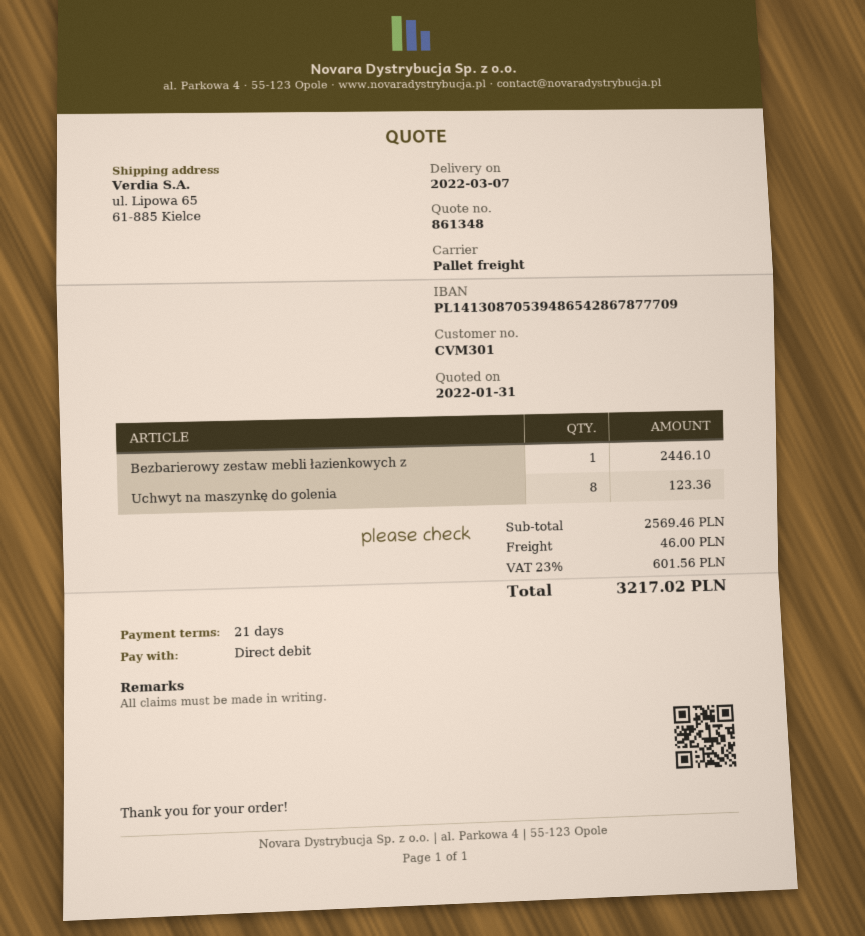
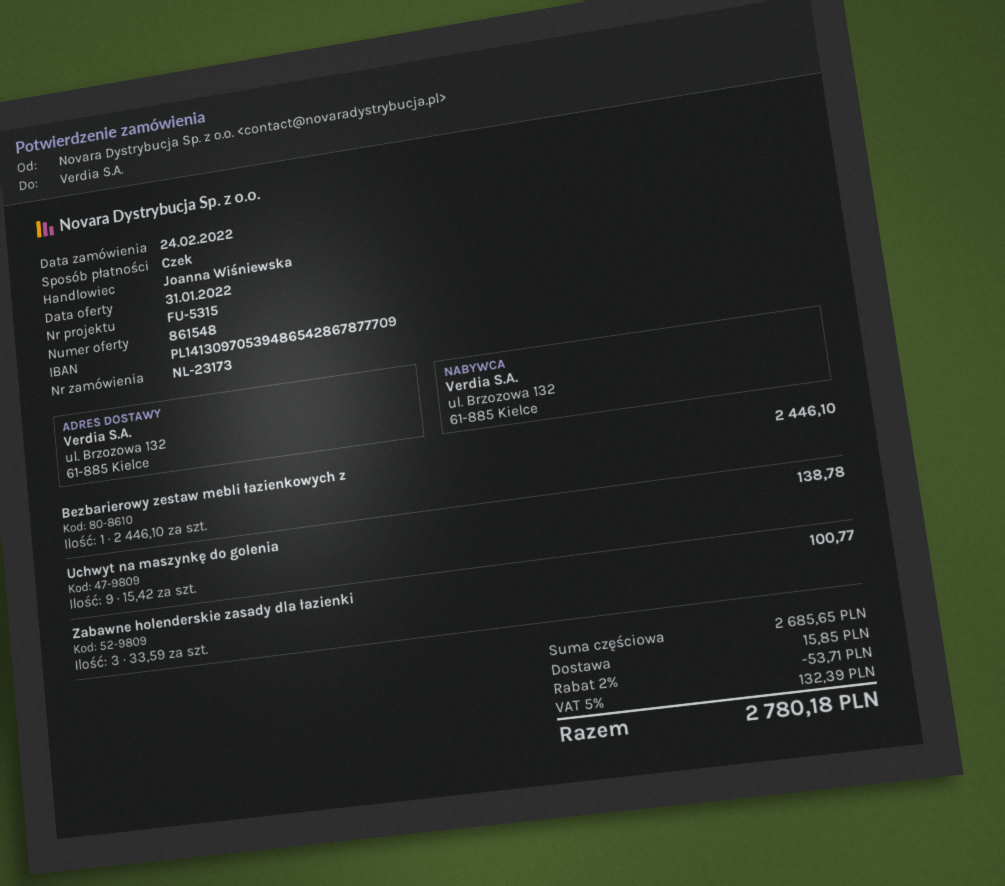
quote number: 861348 -> 861548
payment method: direct debit -> cheque
bank account: PL14130870539486542867877709 -> PL14130970539486542867877709
ship to: ul. Lipowa 65, 61-885 Kielce -> ul. Brzozowa 132, 61-885 Kielce
Uchwyt na maszynkę do golenia: 8 for 123.36 -> 9 for 138.78
Zabawne holenderskie zasady dla łazienki: none -> 3 for 100.77
subtotal: 2569.46 -> 2685.65
discount: none -> 2% = 53.71
shipping: 46.00 -> 15.85
tax: 23% = 601.56 -> 5% = 132.39
total: 3217.02 -> 2780.18

